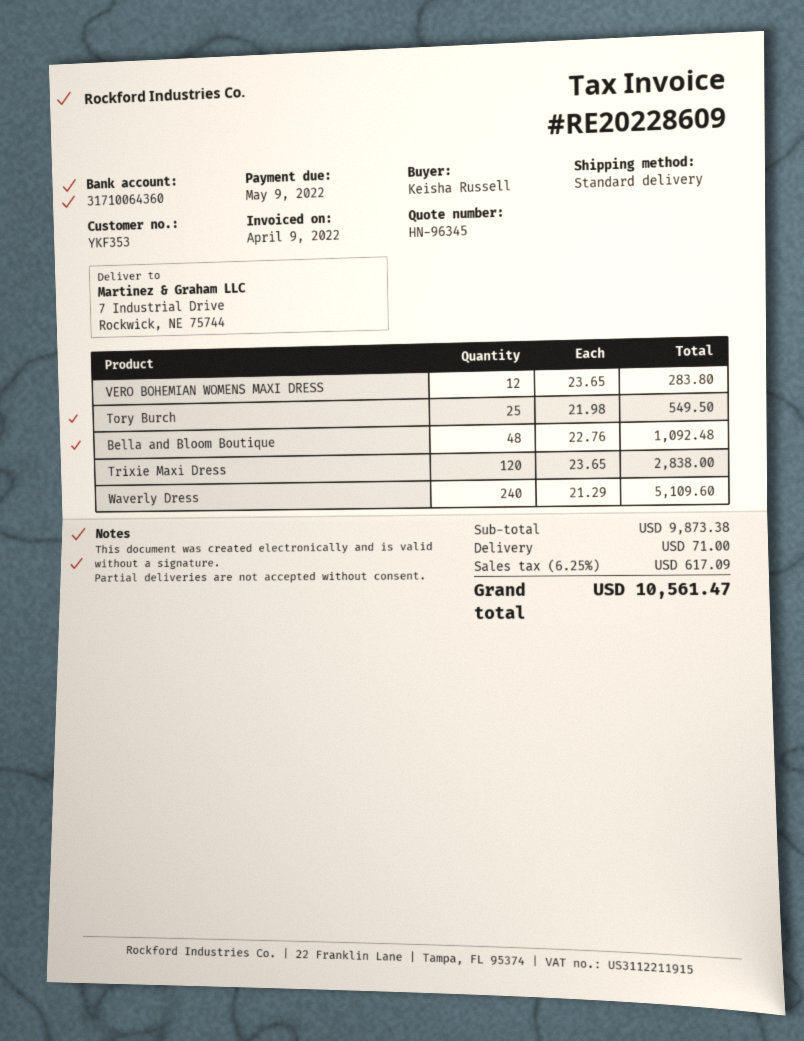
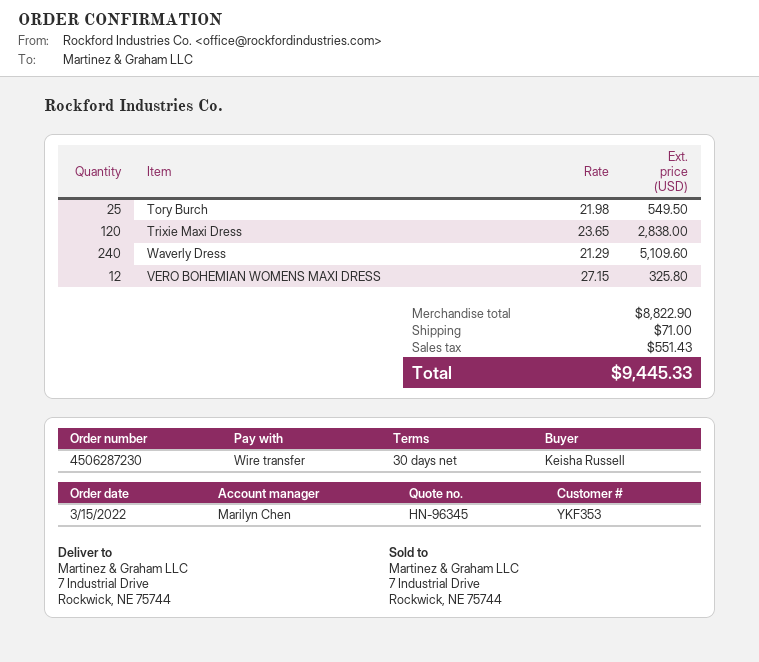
VERO BOHEMIAN WOMENS MAXI DRESS: 12 x 23.65 = 283.80 -> 12 x 27.15 = 325.80
Bella and Bloom Boutique: 48 x 22.76 = 1092.48 -> none
subtotal: 9873.38 -> 8822.90
tax: 617.09 -> 551.43
total: 10561.47 -> 9445.33

